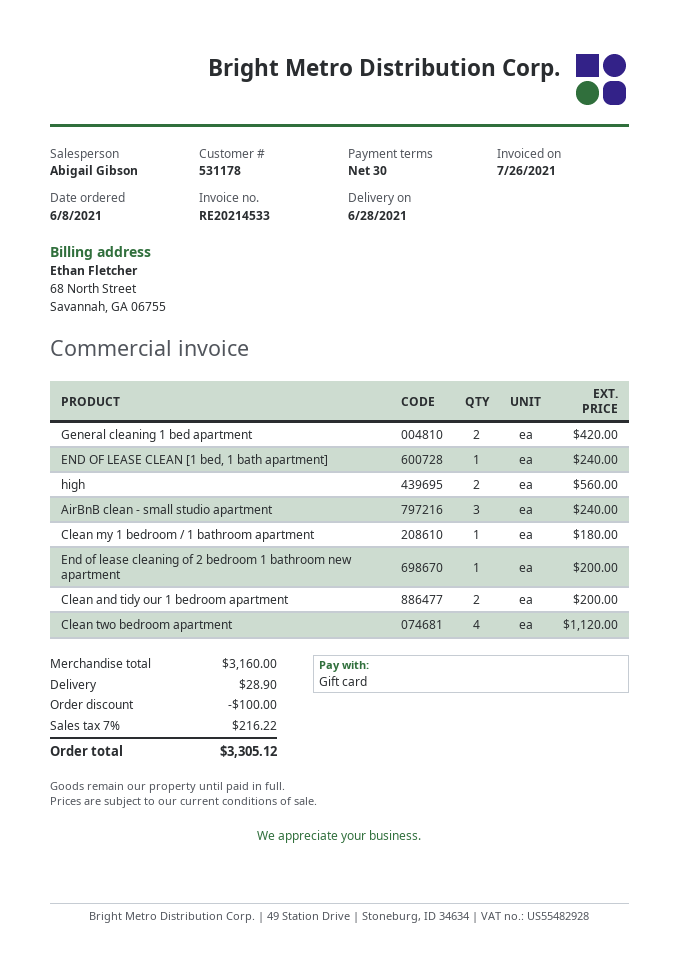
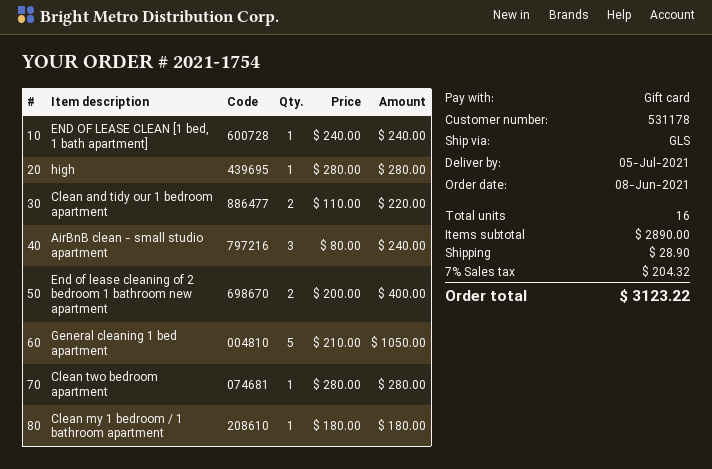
delivery date: 2021-06-28 -> 2021-07-05
General cleaning 1 bed apartment: 2 for 420.00 -> 5 for 1050.00
high: 2 for 560.00 -> 1 for 280.00
End of lease cleaning of 2 bedroom 1 bathroom new apartment: 1 for 200.00 -> 2 for 400.00
Clean and tidy our 1 bedroom apartment: 2 for 200.00 -> 2 for 220.00
Clean two bedroom apartment: 4 for 1120.00 -> 1 for 280.00
subtotal: 3160.00 -> 2890.00
discount: 100.00 -> none
tax: 7% = 216.22 -> 7% = 204.32
total: 3305.12 -> 3123.22

